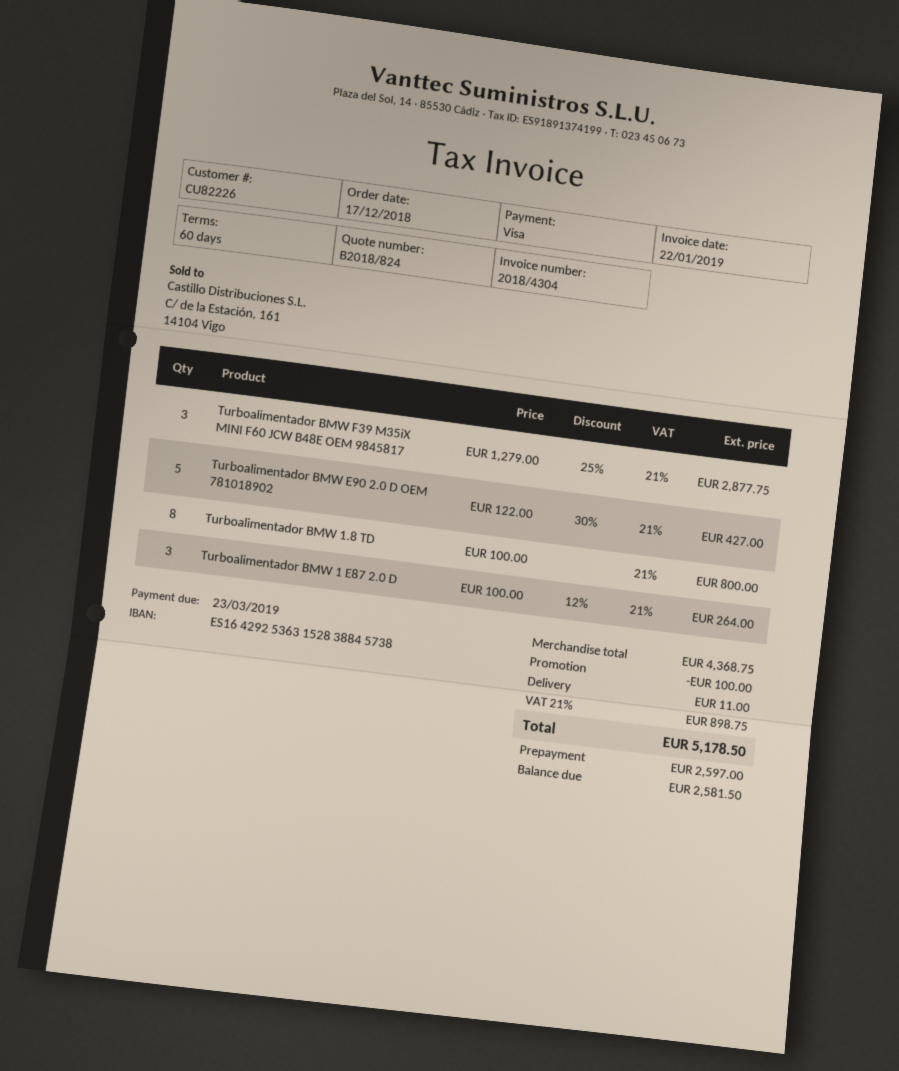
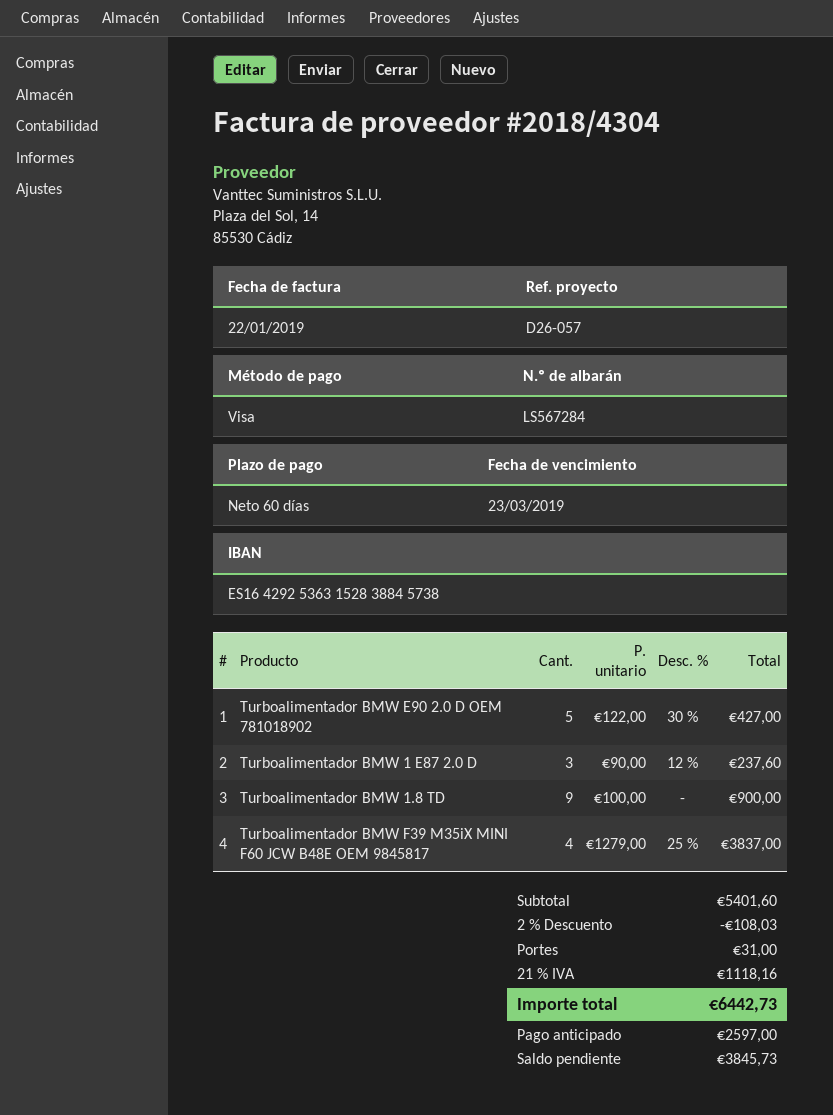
Turboalimentador BMW F39 M35iX MINI F60 JCW B48E OEM 9845817: 3 x 1279.00 - 25% = 2877.75 -> 4 x 1279.00 - 25% = 3837.00
Turboalimentador BMW 1.8 TD: 8 x 100.00 = 800.00 -> 9 x 100.00 = 900.00
Turboalimentador BMW 1 E87 2.0 D: 3 x 100.00 - 12% = 264.00 -> 3 x 90.00 - 12% = 237.60
subtotal: 4368.75 -> 5401.60
discount: 100.00 -> 108.03
shipping: 11.00 -> 31.00
tax: 21% = 898.75 -> 21% = 1118.16
total: 5178.50 -> 6442.73
balance: 2581.50 -> 3845.73

